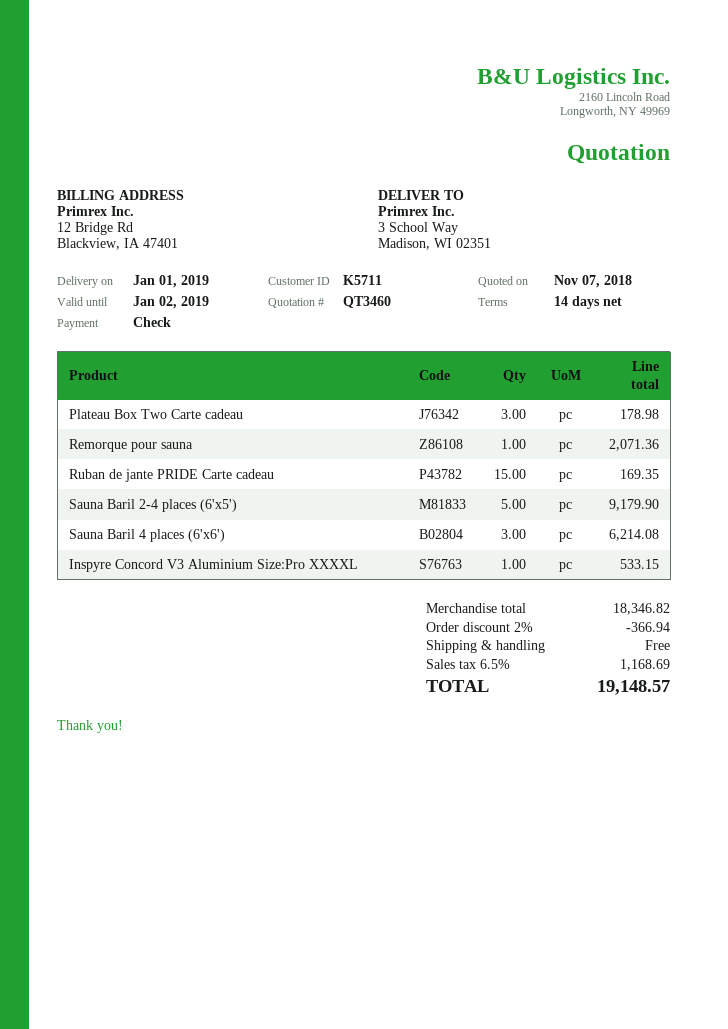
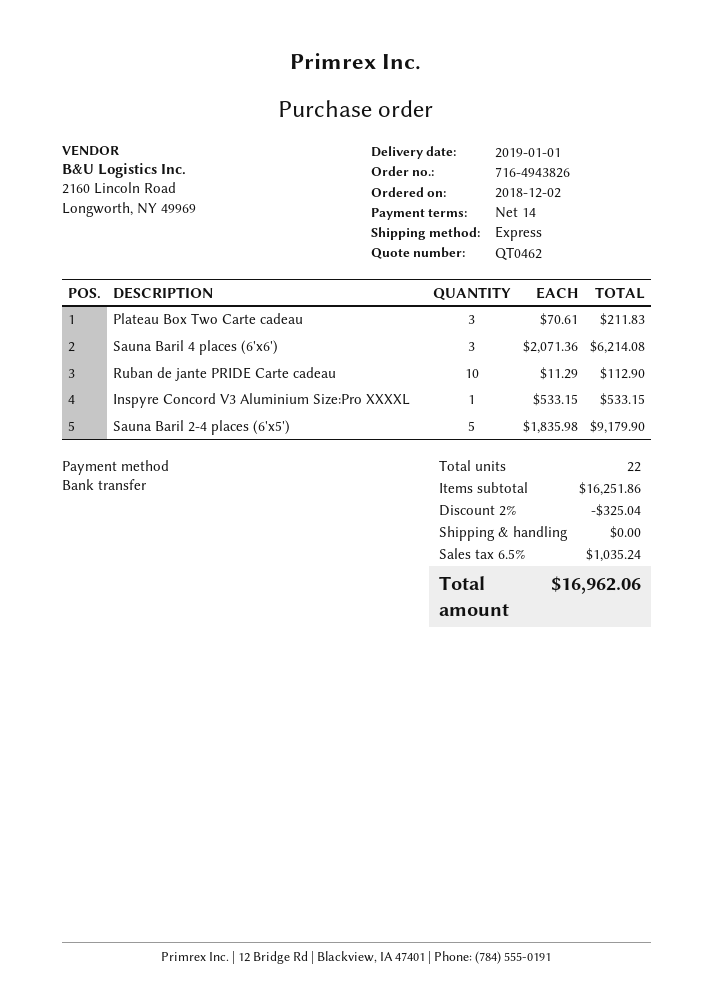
quote number: QT3460 -> QT0462
payment method: cheque -> bank transfer
Plateau Box Two Carte cadeau: 3 for 178.98 -> 3 for 211.83
Remorque pour sauna: 1 for 2071.36 -> none
Ruban de jante PRIDE Carte cadeau: 15 for 169.35 -> 10 for 112.90
subtotal: 18346.82 -> 16251.86
discount: 2% = 366.94 -> 2% = 325.04
tax: 6.5% = 1168.69 -> 6.5% = 1035.24
total: 19148.57 -> 16962.06

